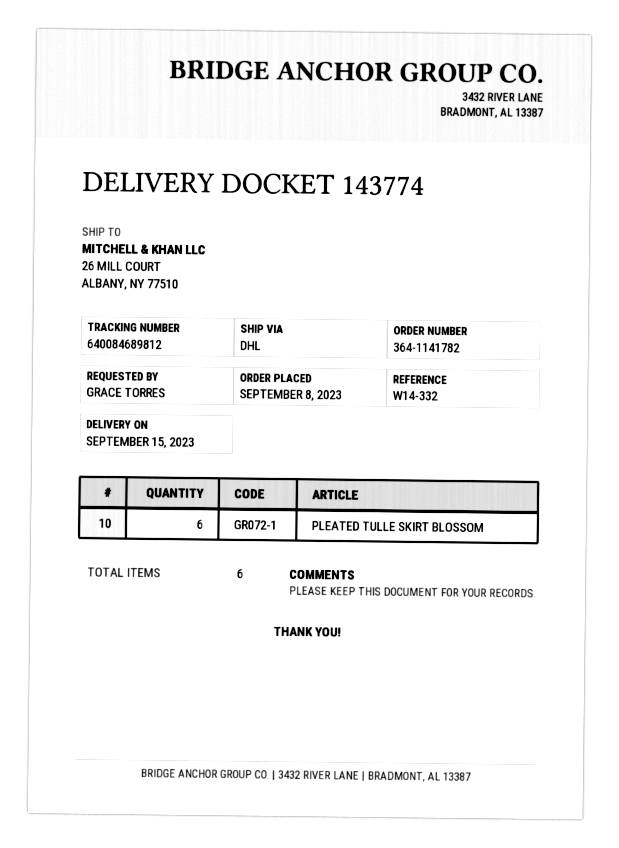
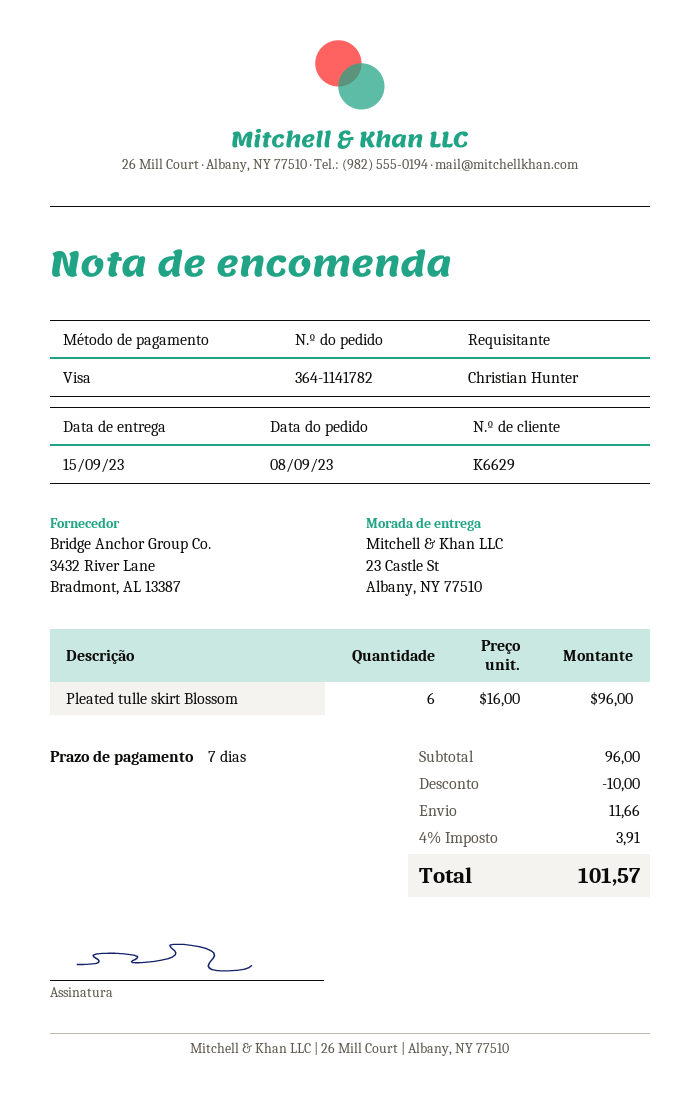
ordered by: GRACE TORRES -> Christian Hunter
ship to: 26 MILL COURT, ALBANY, NY 77510 -> 23 Castle St, Albany, NY 77510

